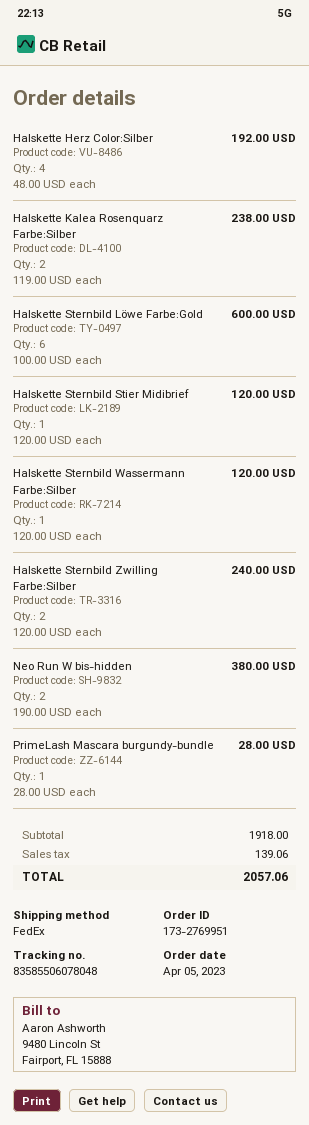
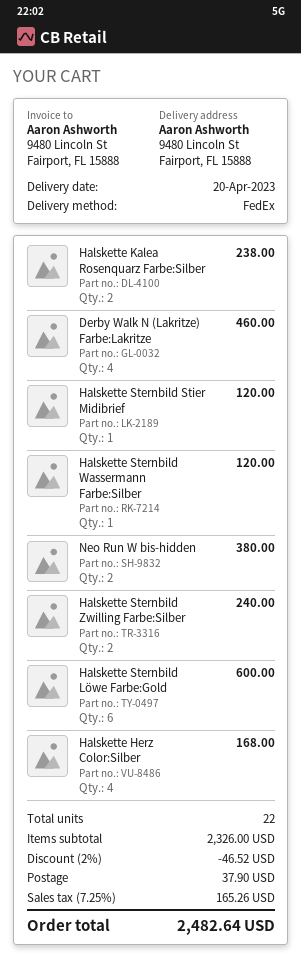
Halskette Herz Color:Silber: 4 for 192.00 -> 4 for 168.00
PrimeLash Mascara burgundy-bundle: 1 for 28.00 -> none
Derby Walk N (Lakritze) Farbe:Lakritze: none -> 4 for 460.00
subtotal: 1918.00 -> 2326.00
discount: none -> 2% = 46.52
shipping: none -> 37.90
tax: 139.06 -> 165.26
total: 2057.06 -> 2482.64

